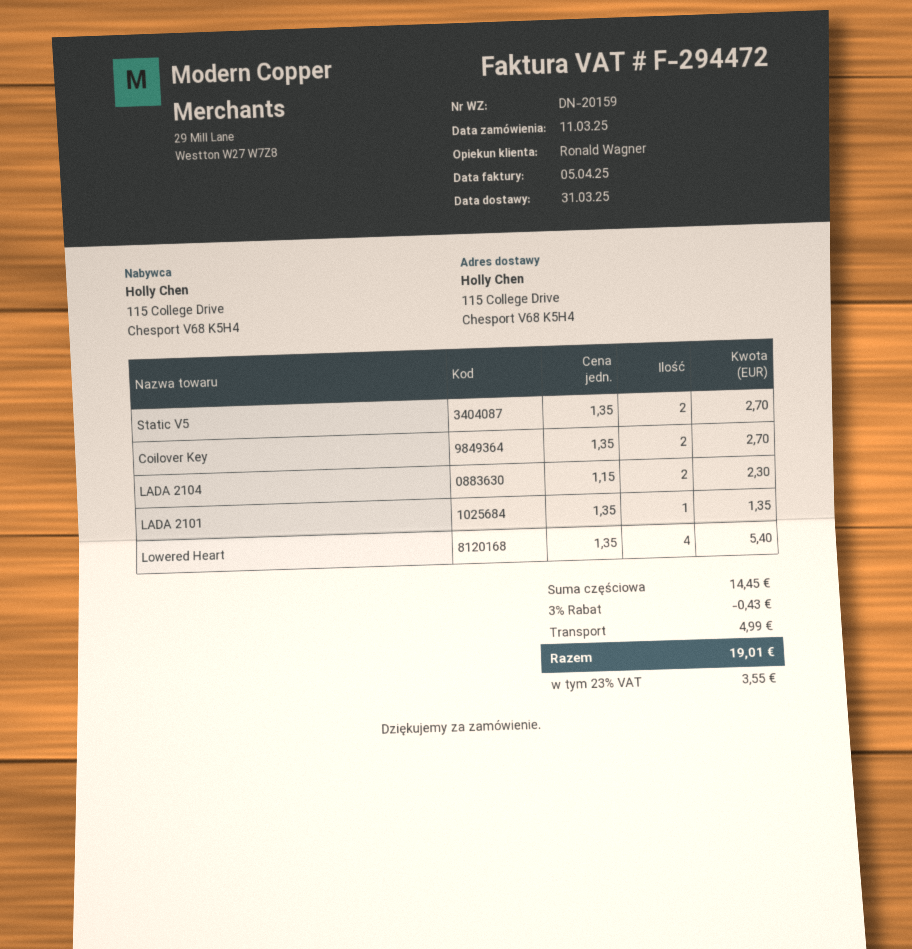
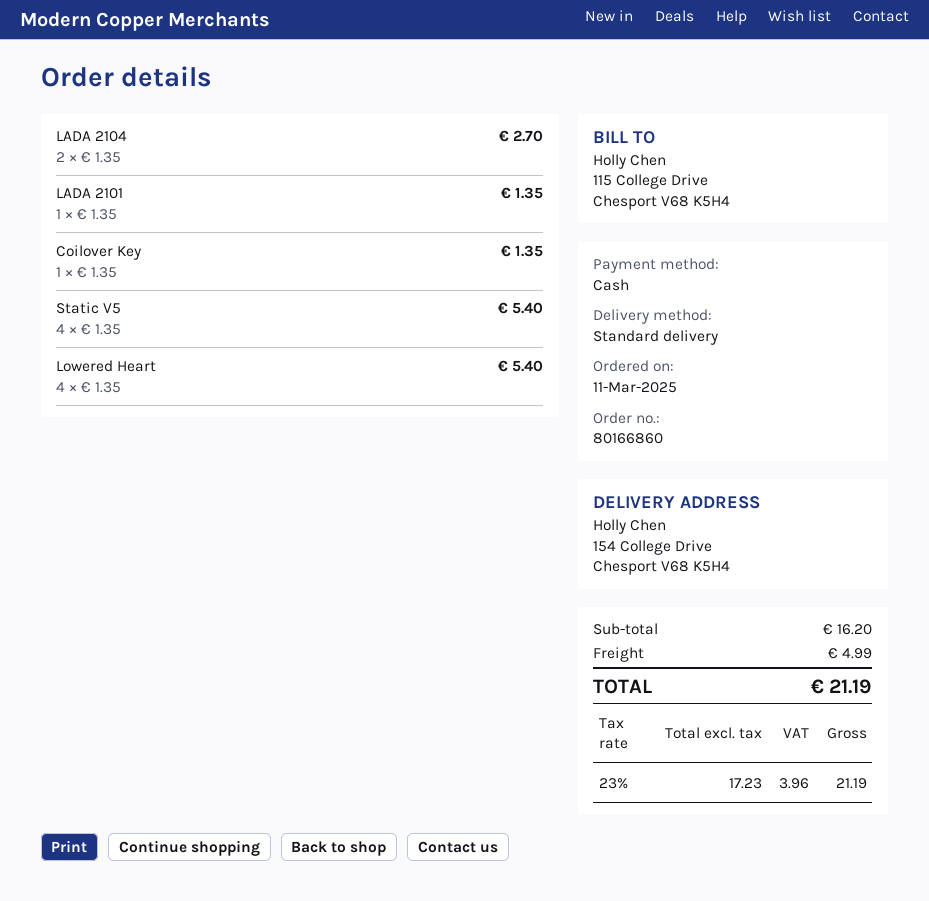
ship to: 115 College Drive, Chesport V68 K5H4 -> 154 College Drive, Chesport V68 K5H4
Static V5: 2 x 1.35 = 2.70 -> 4 x 1.35 = 5.40
Coilover Key: 2 x 1.35 = 2.70 -> 1 x 1.35 = 1.35
LADA 2104: 2 x 1.15 = 2.30 -> 2 x 1.35 = 2.70
subtotal: 14.45 -> 16.20
discount: 3% = 0.43 -> none
tax: 23% = 3.55 -> 23% = 3.96
total: 19.01 -> 21.19

